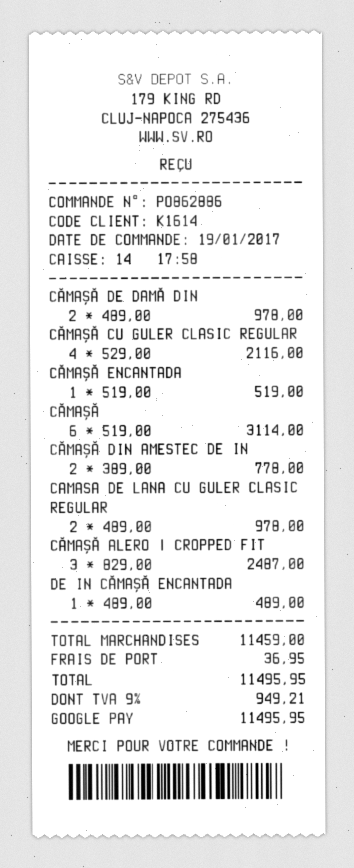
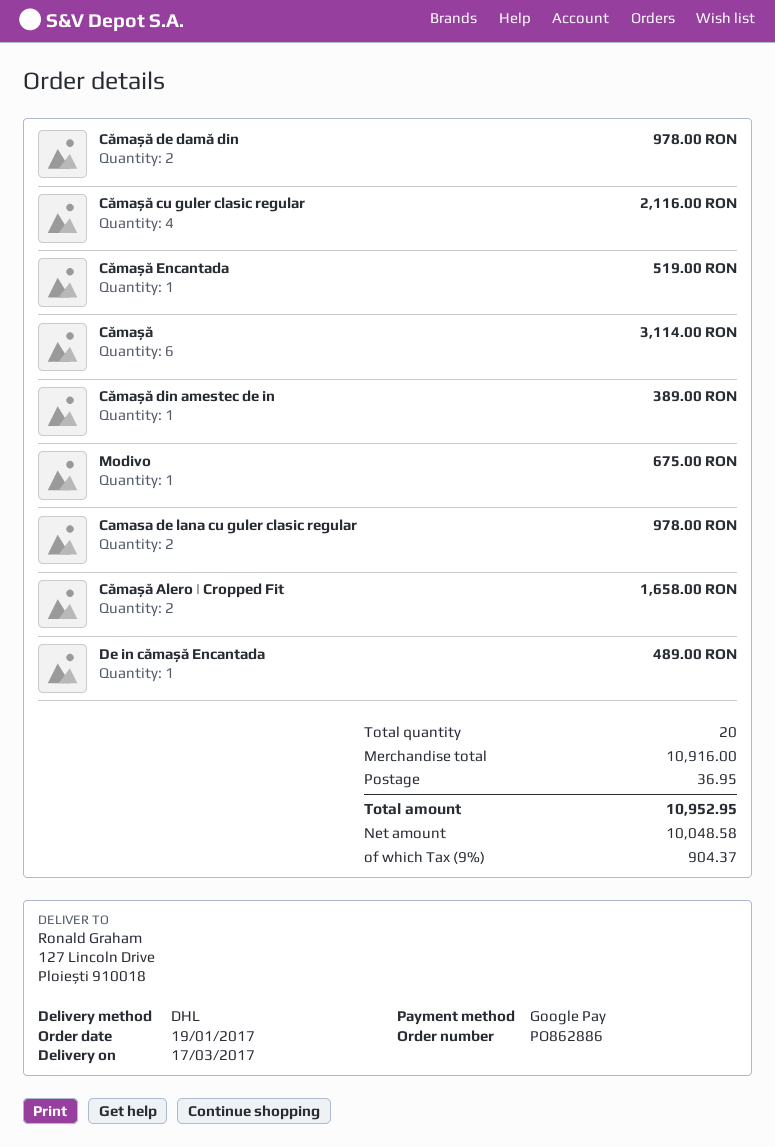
CĂMAȘĂ DIN AMESTEC DE IN: 2 for 778.00 -> 1 for 389.00
CĂMAȘĂ ALERO | CROPPED FIT: 3 for 2487.00 -> 2 for 1658.00
Modivo: none -> 1 for 675.00
subtotal: 11459.00 -> 10916.00
tax: 9% = 949.21 -> 9% = 904.37
total: 11495.95 -> 10952.95

